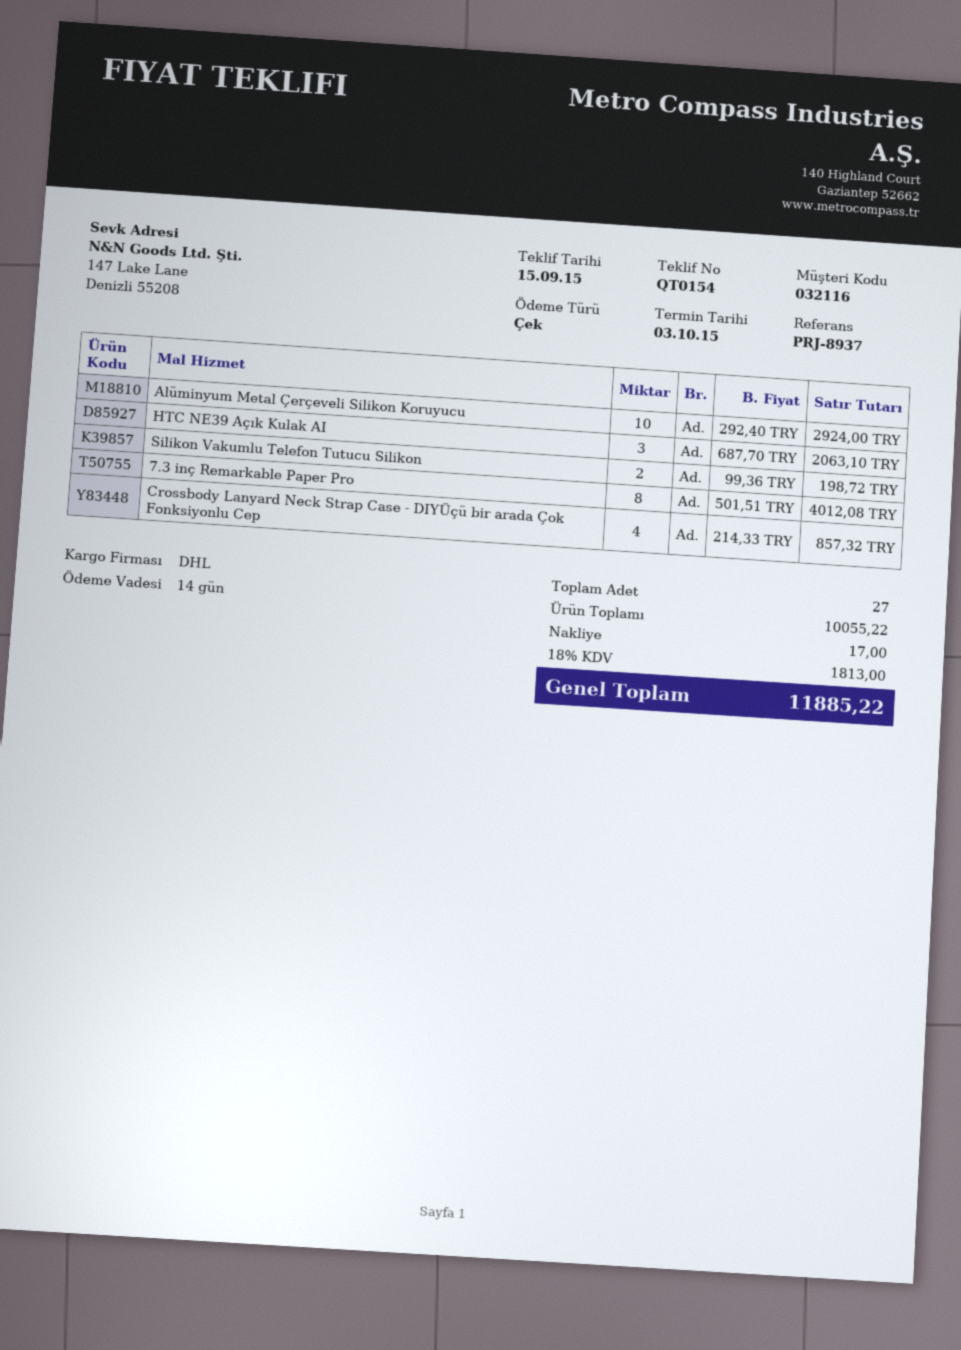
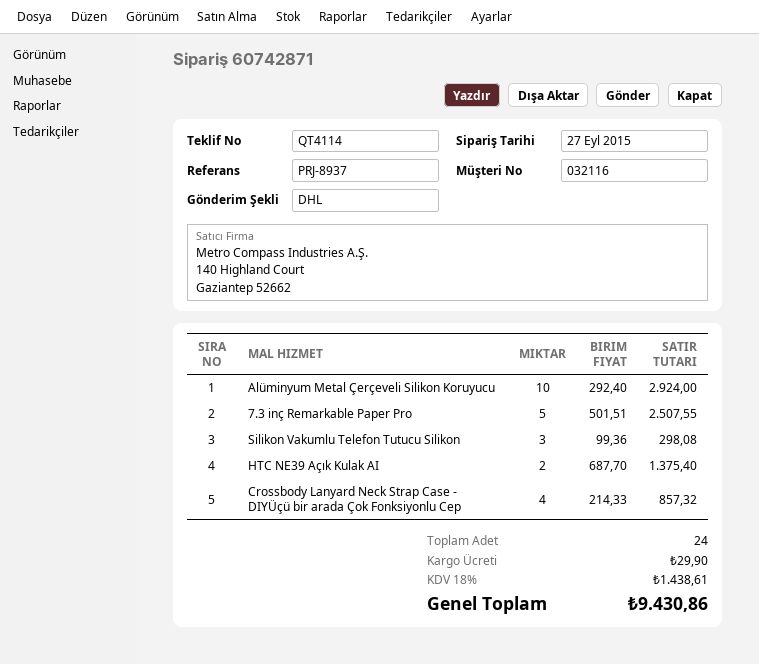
quote number: QT0154 -> QT4114
HTC NE39 Açık Kulak AI: 3 x 687.70 = 2063.10 -> 2 x 687.70 = 1375.40
Silikon Vakumlu Telefon Tutucu Silikon: 2 x 99.36 = 198.72 -> 3 x 99.36 = 298.08
7.3 inç Remarkable Paper Pro: 8 x 501.51 = 4012.08 -> 5 x 501.51 = 2507.55
total quantity: 27 -> 24
shipping: 17.00 -> 29.90
tax: 18% = 1813.00 -> 18% = 1438.61
total: 11885.22 -> 9430.86

